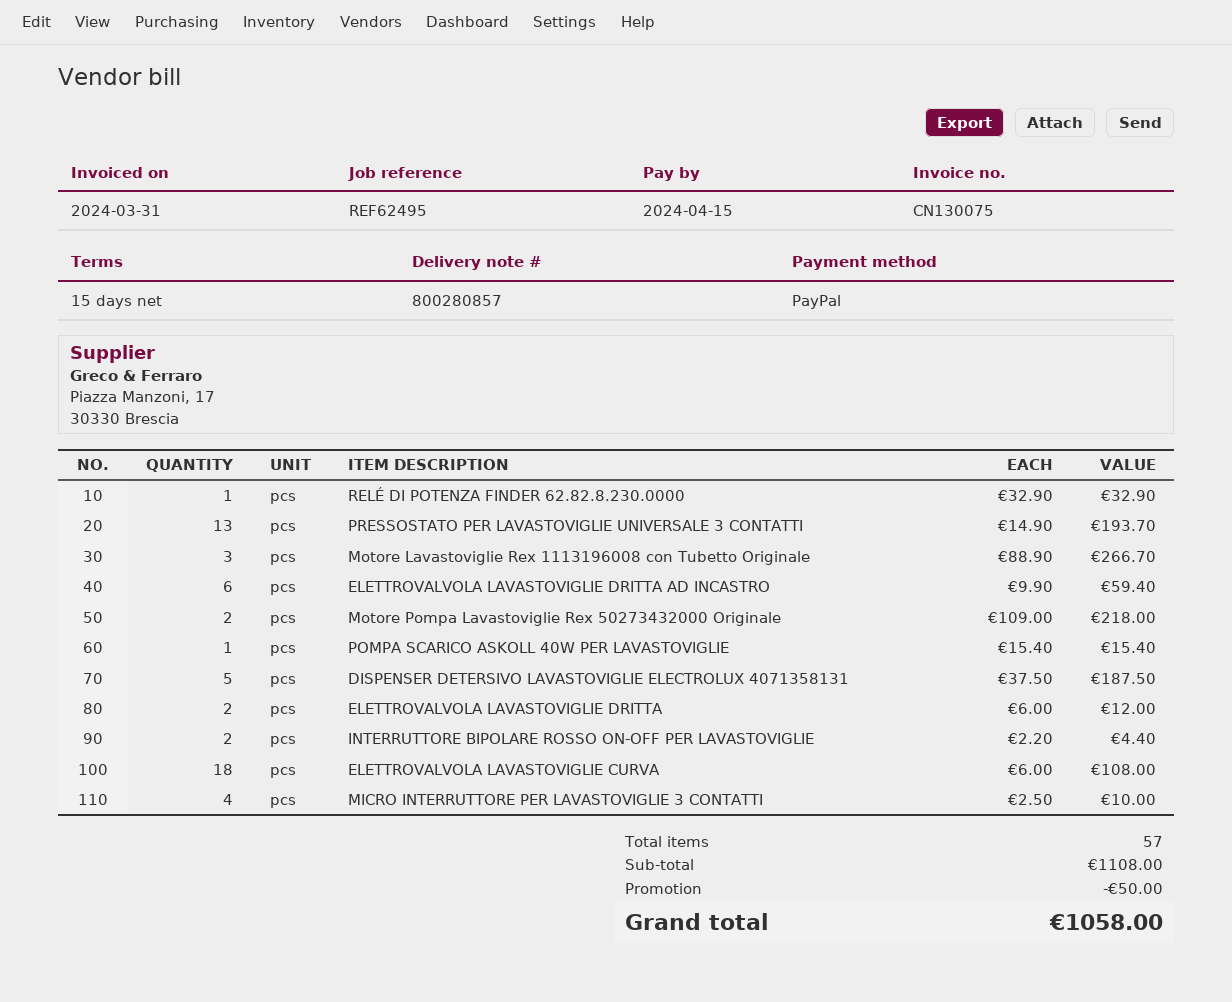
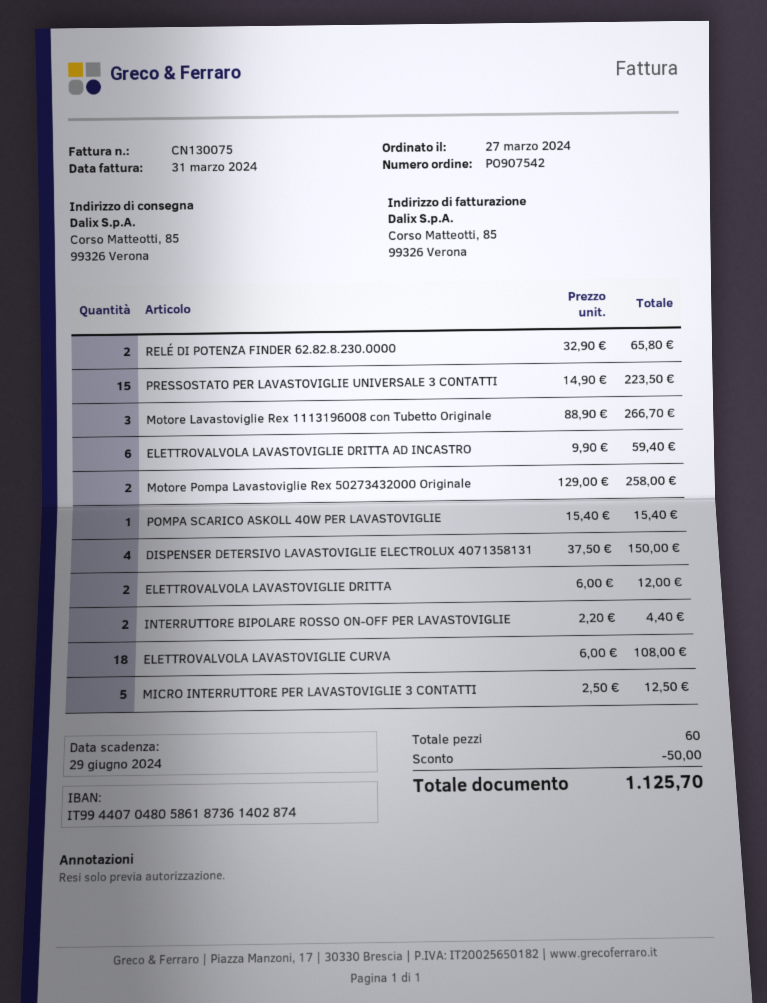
due date: 2024-04-15 -> 2024-06-29
RELÉ DI POTENZA FINDER 62.82.8.230.0000: 1 x 32.90 = 32.90 -> 2 x 32.90 = 65.80
PRESSOSTATO PER LAVASTOVIGLIE UNIVERSALE 3 CONTATTI: 13 x 14.90 = 193.70 -> 15 x 14.90 = 223.50
Motore Pompa Lavastoviglie Rex 50273432000 Originale: 2 x 109.00 = 218.00 -> 2 x 129.00 = 258.00
DISPENSER DETERSIVO LAVASTOVIGLIE ELECTROLUX 4071358131: 5 x 37.50 = 187.50 -> 4 x 37.50 = 150.00
MICRO INTERRUTTORE PER LAVASTOVIGLIE 3 CONTATTI: 4 x 2.50 = 10.00 -> 5 x 2.50 = 12.50
total quantity: 57 -> 60
total: 1058.00 -> 1125.70

